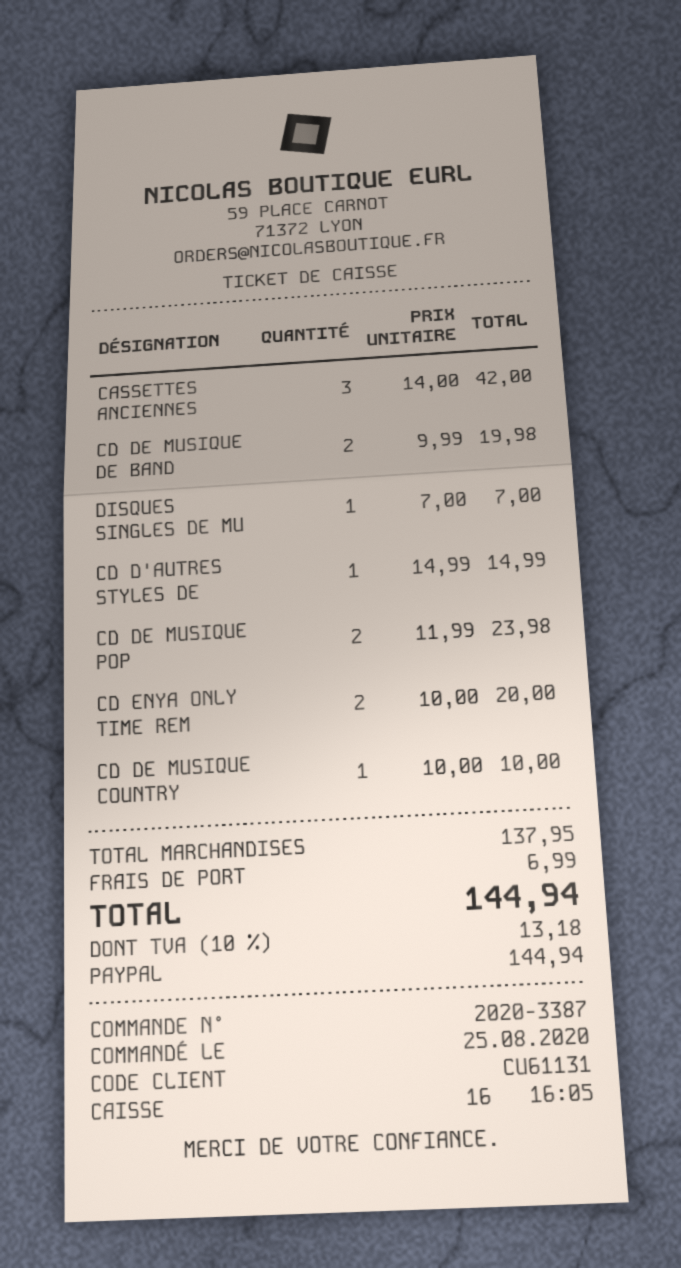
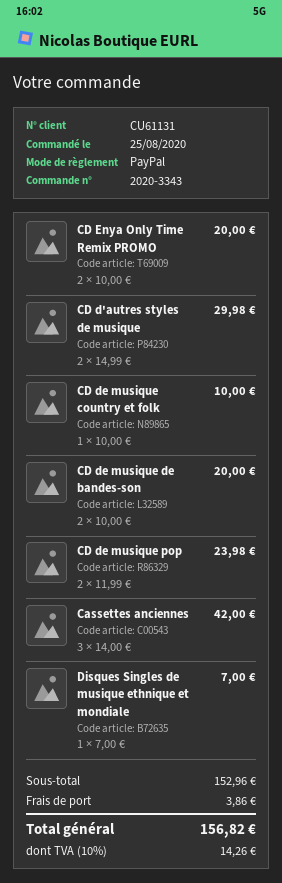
order number: 2020-3387 -> 2020-3343
CD DE MUSIQUE DE BAND: 2 x 9.99 = 19.98 -> 2 x 10.00 = 20.00
CD D'AUTRES STYLES DE: 1 x 14.99 = 14.99 -> 2 x 14.99 = 29.98
subtotal: 137.95 -> 152.96
shipping: 6.99 -> 3.86
tax: 10% = 13.18 -> 10% = 14.26
total: 144.94 -> 156.82

